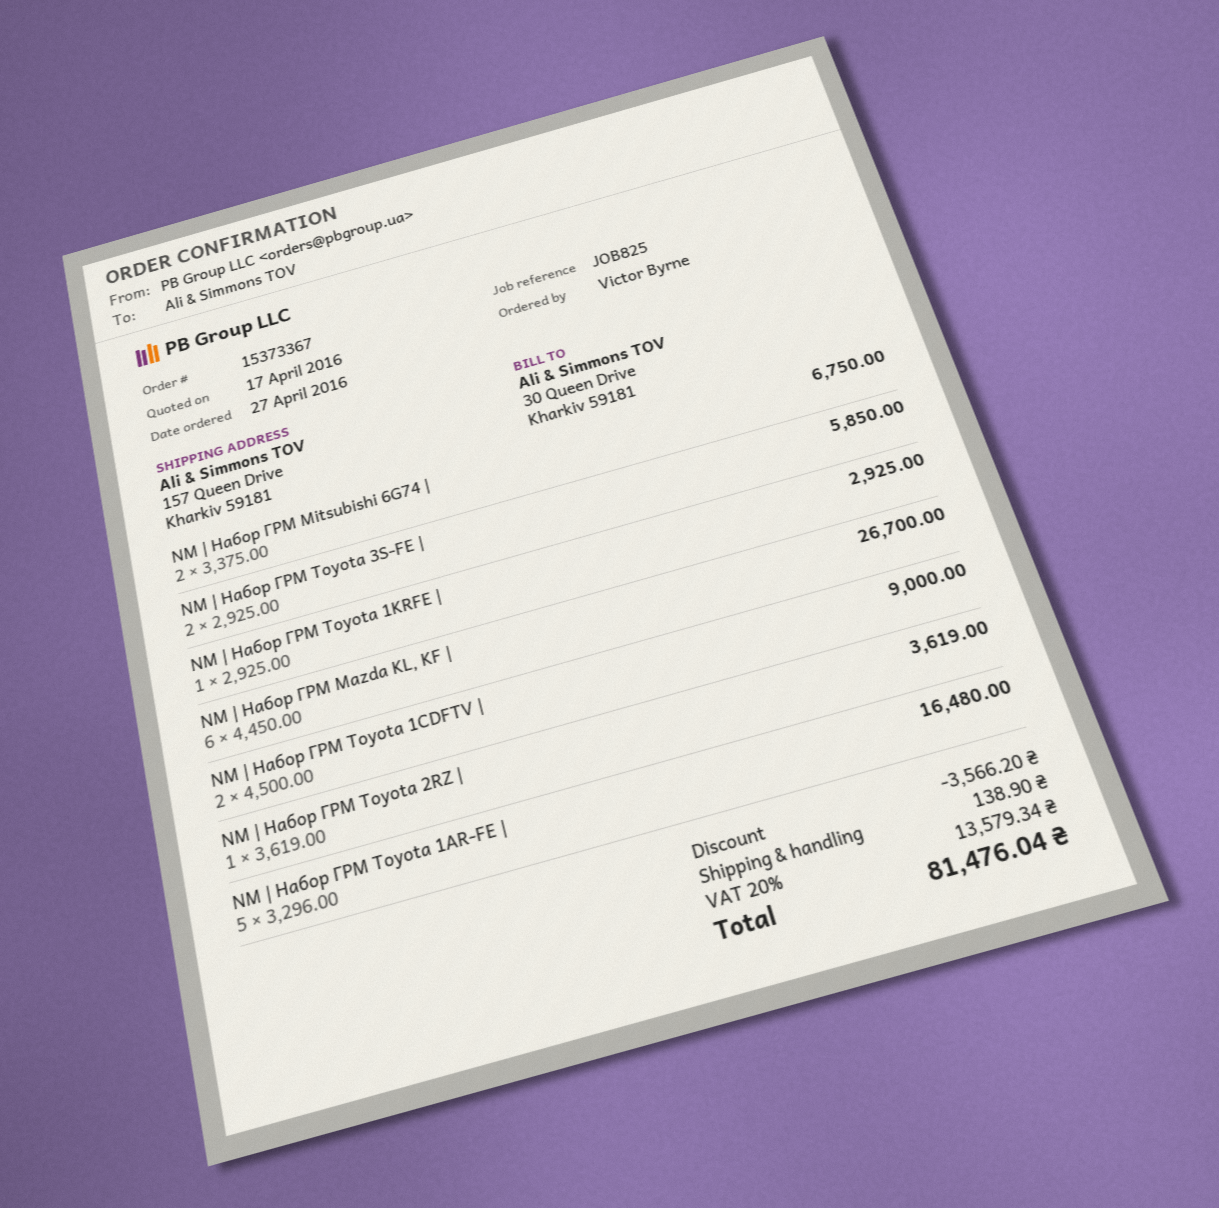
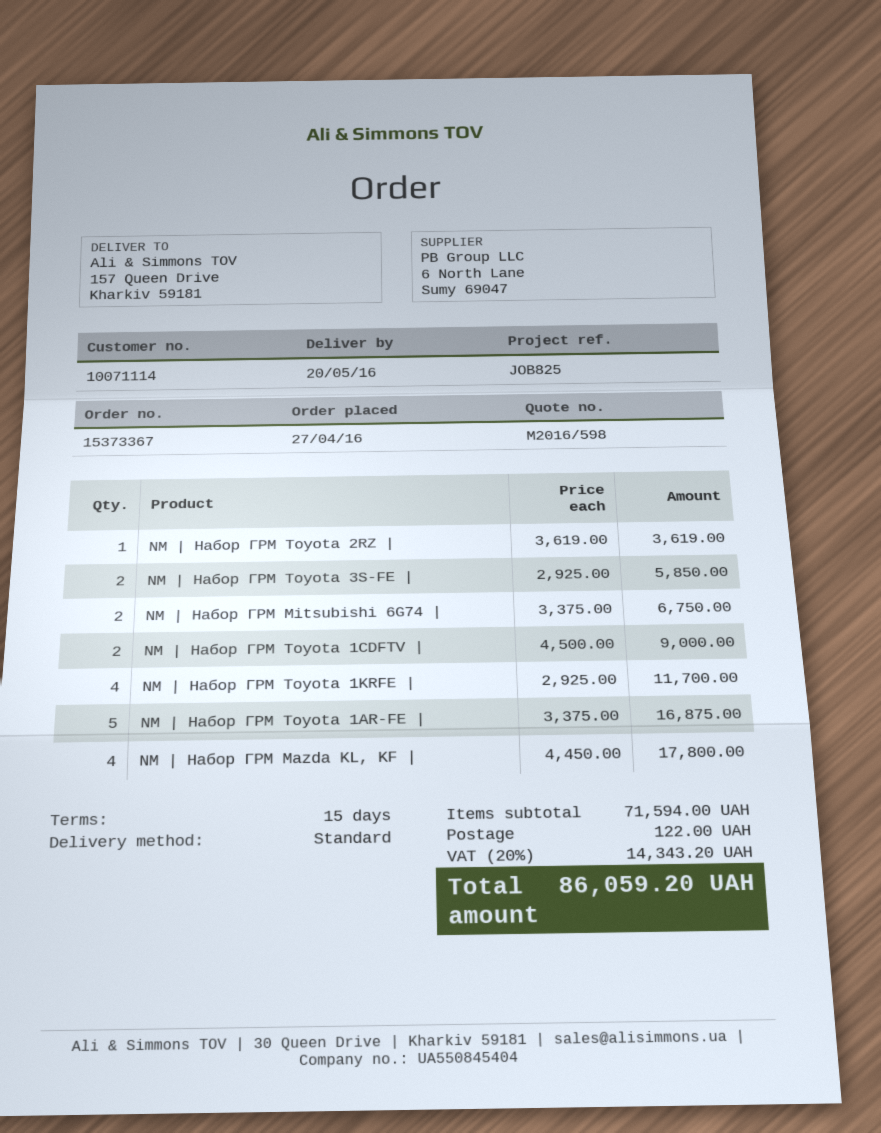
NM | Набор ГРМ Toyota 1KRFE |: 1 x 2925.00 = 2925.00 -> 4 x 2925.00 = 11700.00
NM | Набор ГРМ Mazda KL, KF |: 6 x 4450.00 = 26700.00 -> 4 x 4450.00 = 17800.00
NM | Набор ГРМ Toyota 1AR-FE |: 5 x 3296.00 = 16480.00 -> 5 x 3375.00 = 16875.00
discount: 3566.20 -> none
shipping: 138.90 -> 122.00
tax: 20% = 13579.34 -> 20% = 14343.20
total: 81476.04 -> 86059.20

